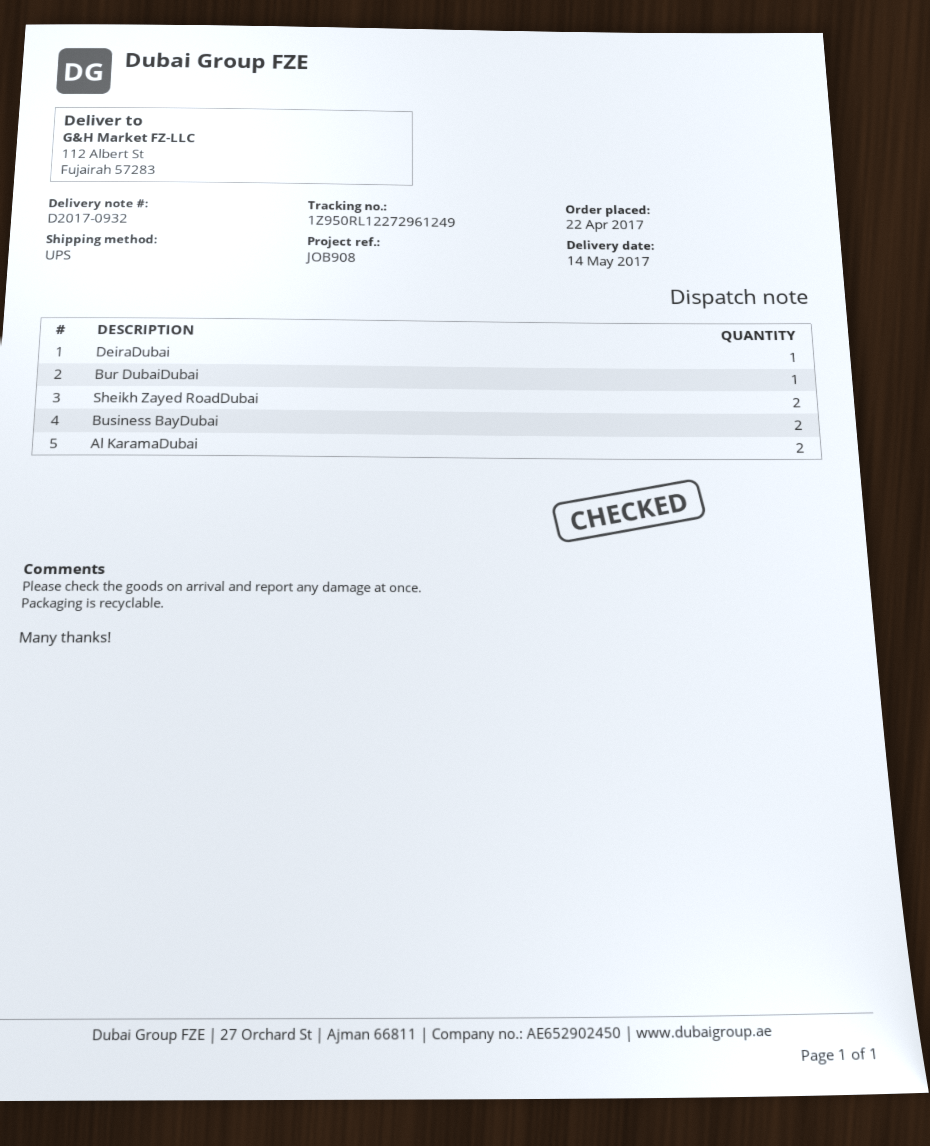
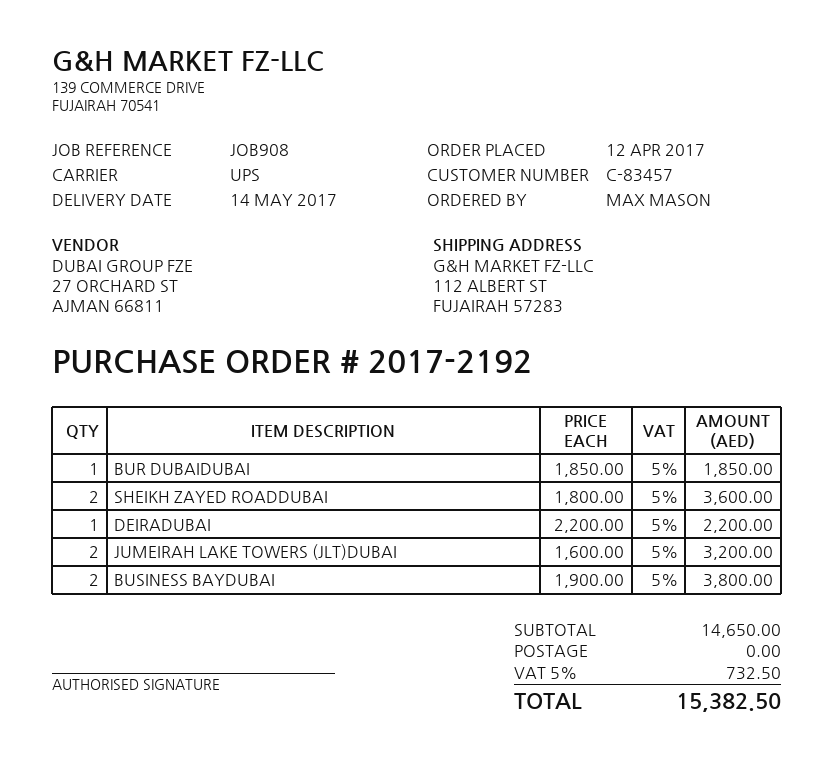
order date: 2017-04-22 -> 2017-04-12
Al KaramaDubai: 2 -> none
JUMEIRAH LAKE TOWERS (JLT)DUBAI: none -> 2

